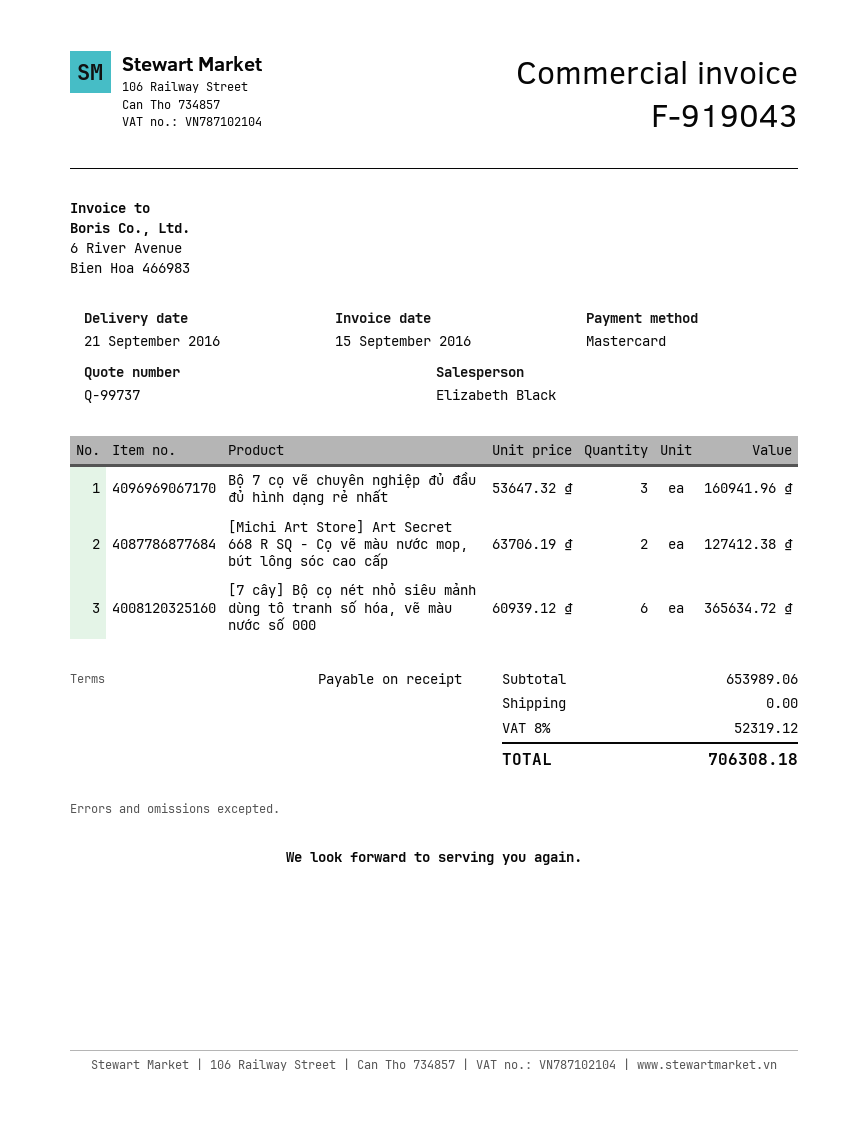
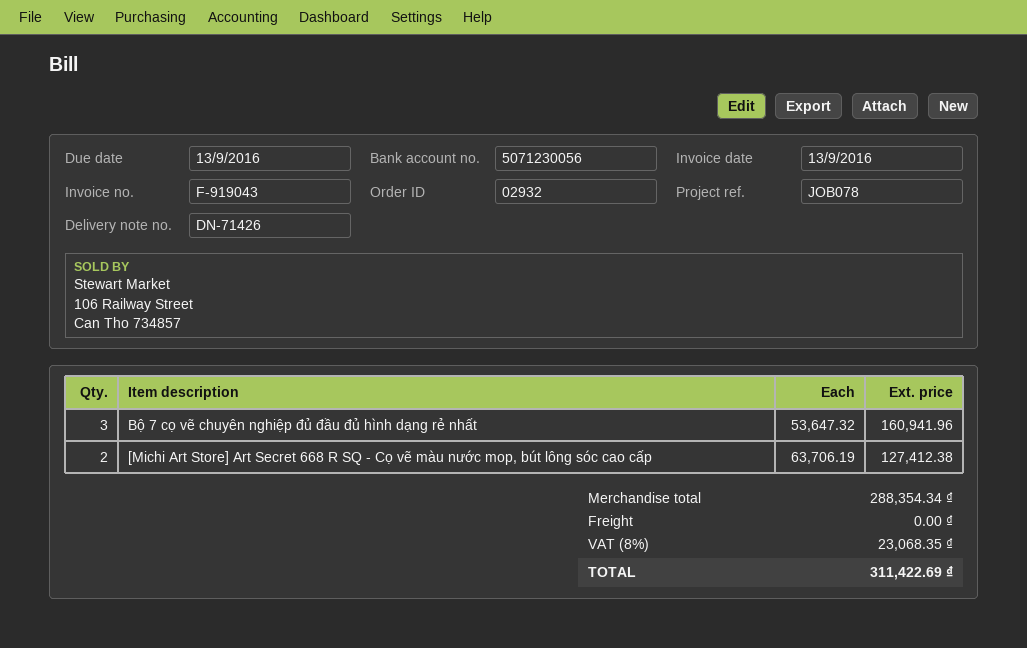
invoice date: 2016-09-15 -> 2016-09-13
[7 cây] Bộ cọ nét nhỏ siêu mảnh dùng tô tranh số hóa, vẽ màu nước số 000: 6 x 60939.12 = 365634.72 -> none
subtotal: 653989.06 -> 288354.34
tax: 8% = 52319.12 -> 8% = 23068.35
total: 706308.18 -> 311422.69

